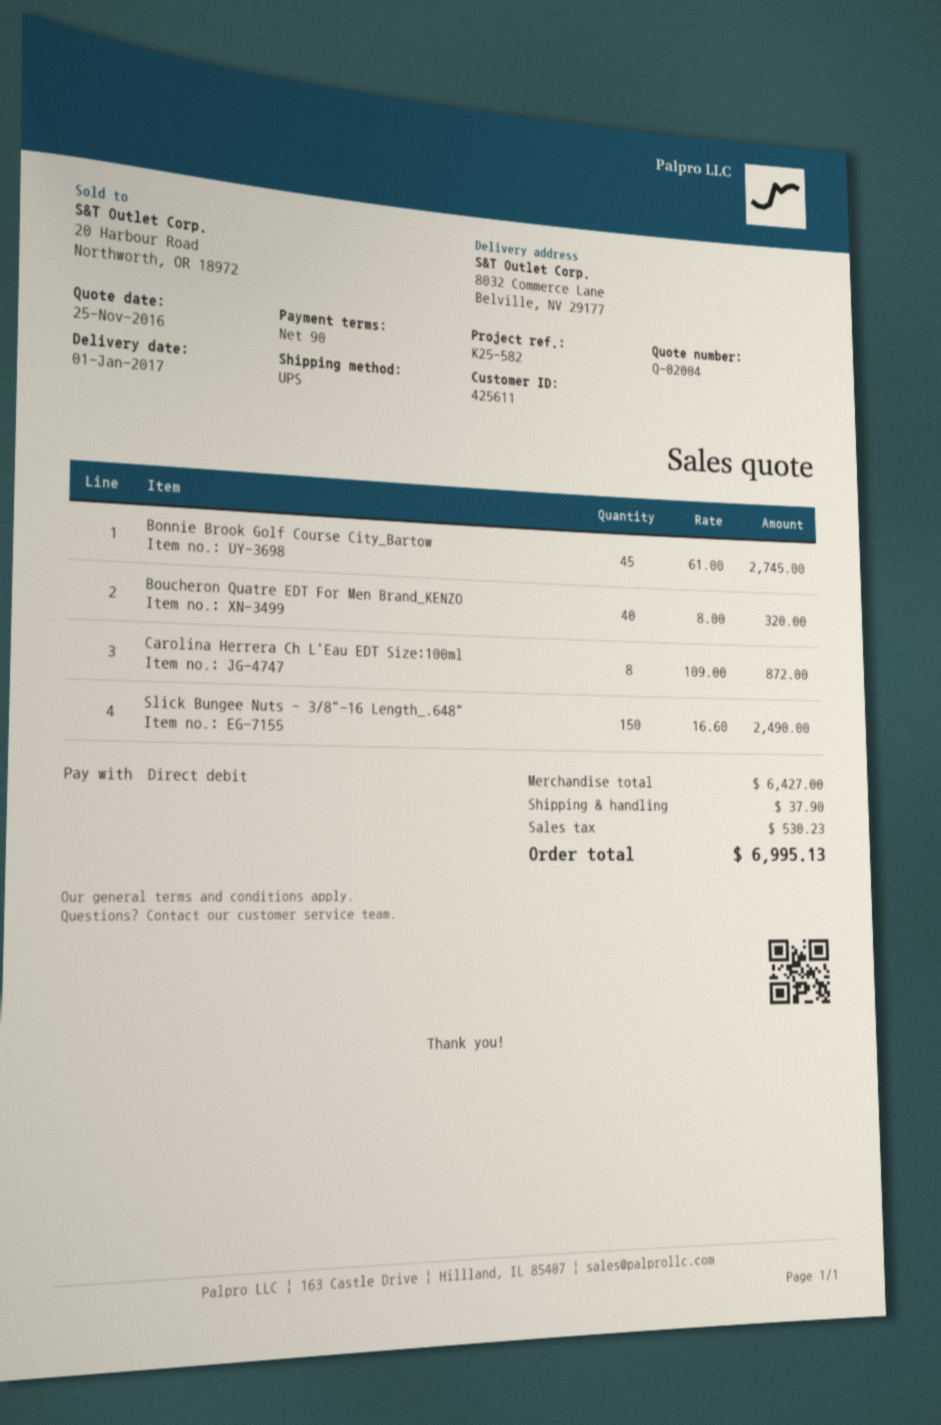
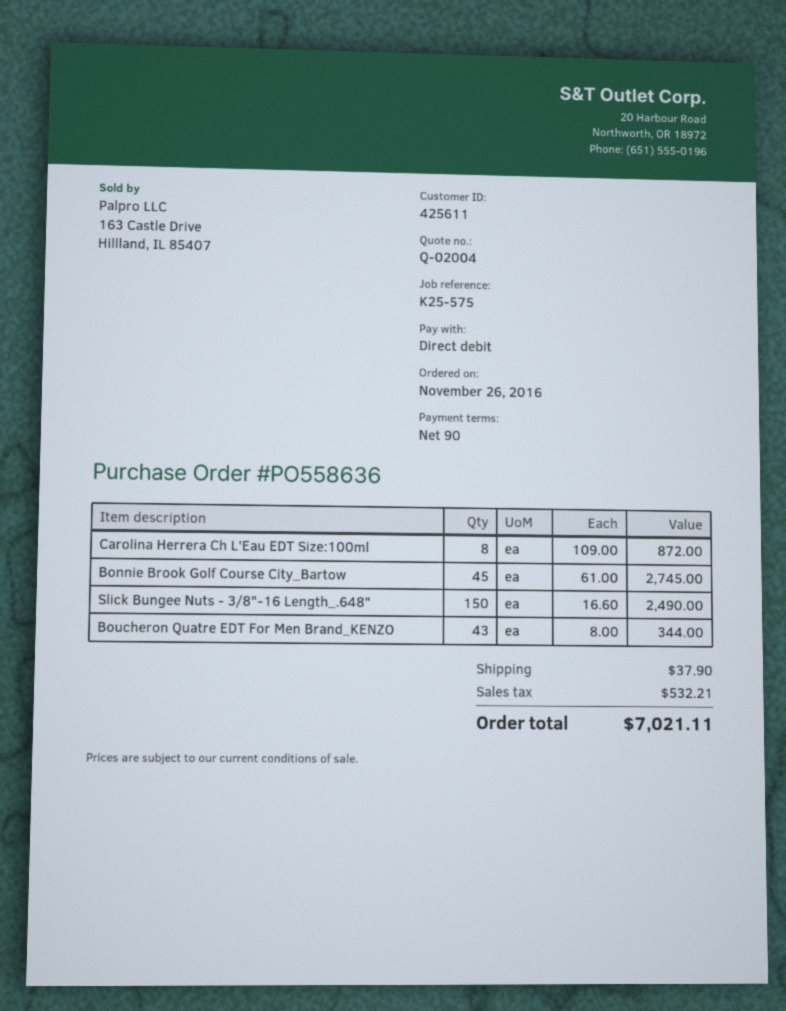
reference: K25-582 -> K25-575
Boucheron Quatre EDT For Men Brand_KENZO: 40 x 8.00 = 320.00 -> 43 x 8.00 = 344.00
tax: 530.23 -> 532.21
total: 6995.13 -> 7021.11

